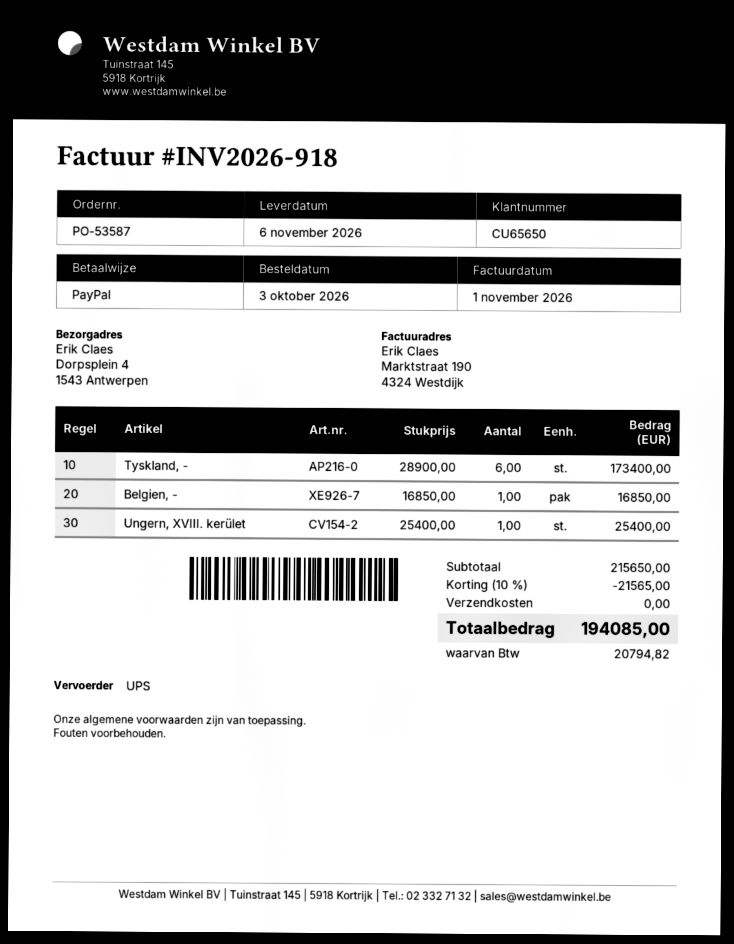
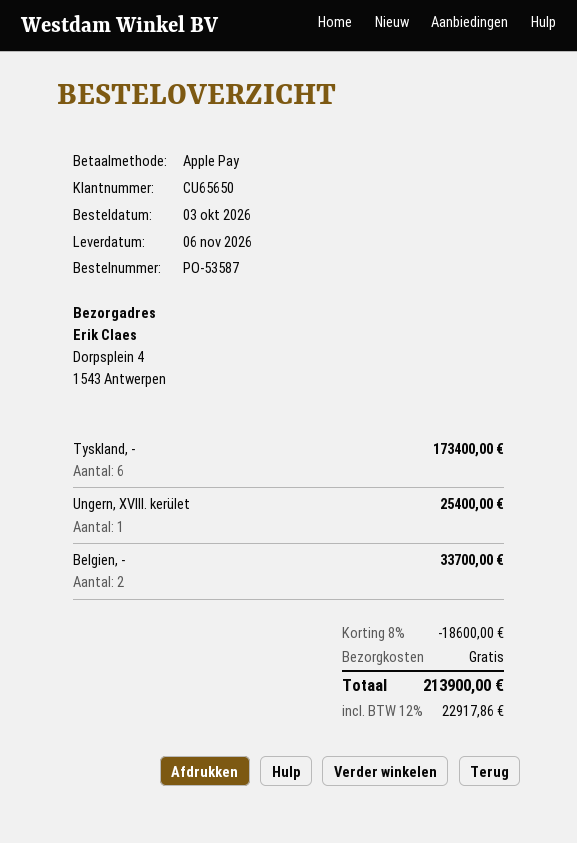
payment method: PayPal -> Apple Pay
Belgien, -: 1 for 16850.00 -> 2 for 33700.00
discount: 10% = 21565.00 -> 8% = 18600.00
tax: 20794.82 -> 22917.86
total: 194085.00 -> 213900.00

